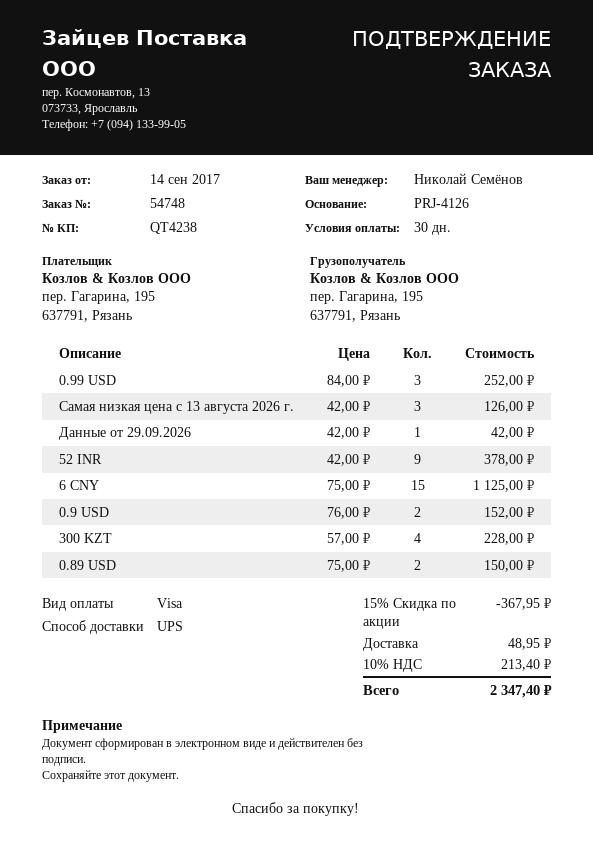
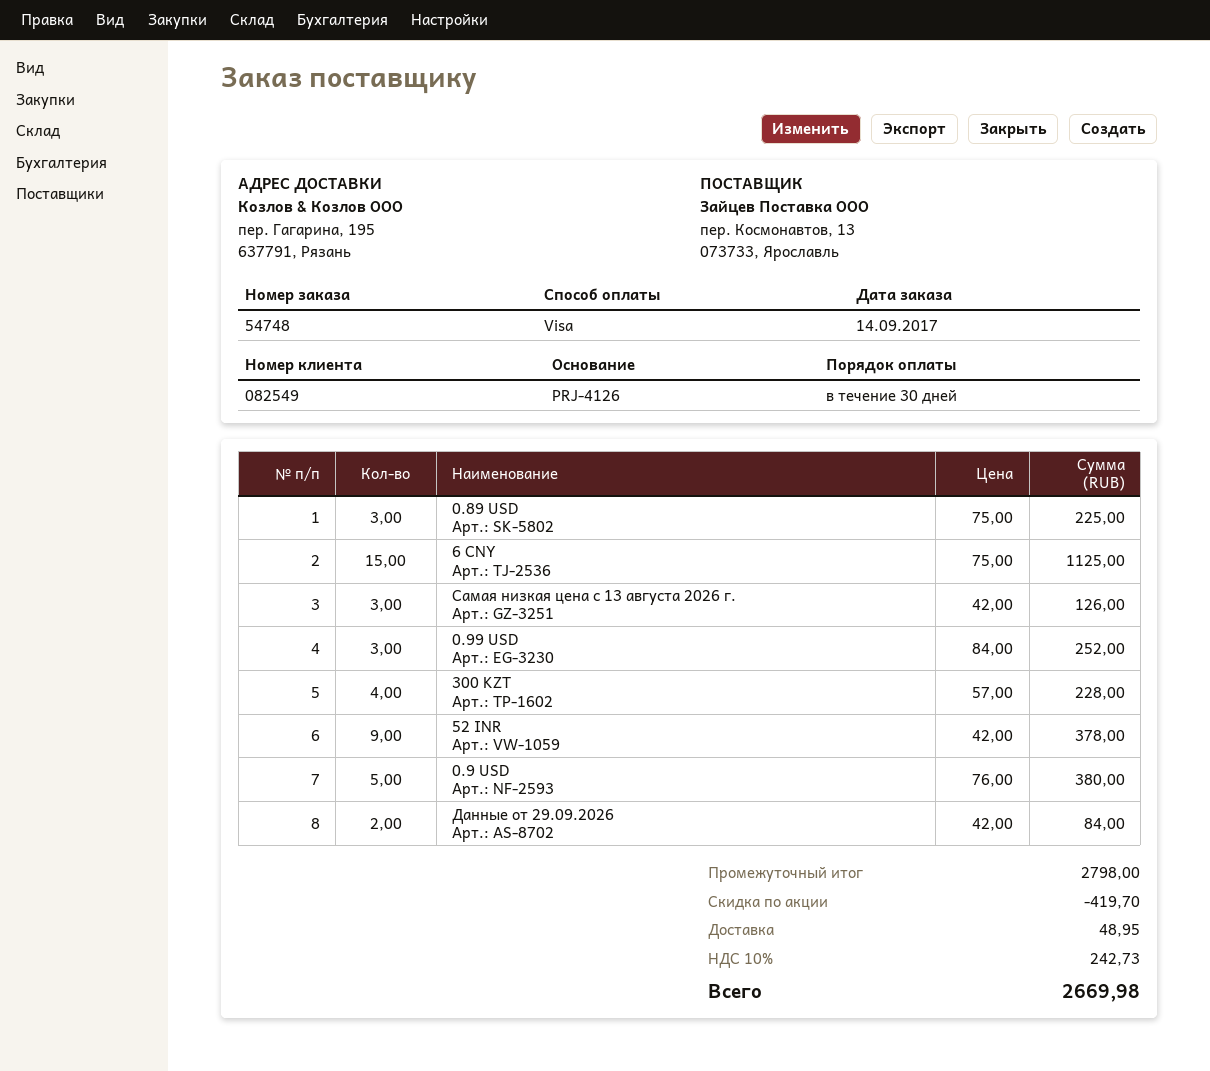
Данные от 29.09.2026: 1 x 42.00 = 42.00 -> 2 x 42.00 = 84.00
0.9 USD: 2 x 76.00 = 152.00 -> 5 x 76.00 = 380.00
0.89 USD: 2 x 75.00 = 150.00 -> 3 x 75.00 = 225.00
discount: 367.95 -> 419.70
tax: 10% = 213.40 -> 10% = 242.73
total: 2347.40 -> 2669.98

